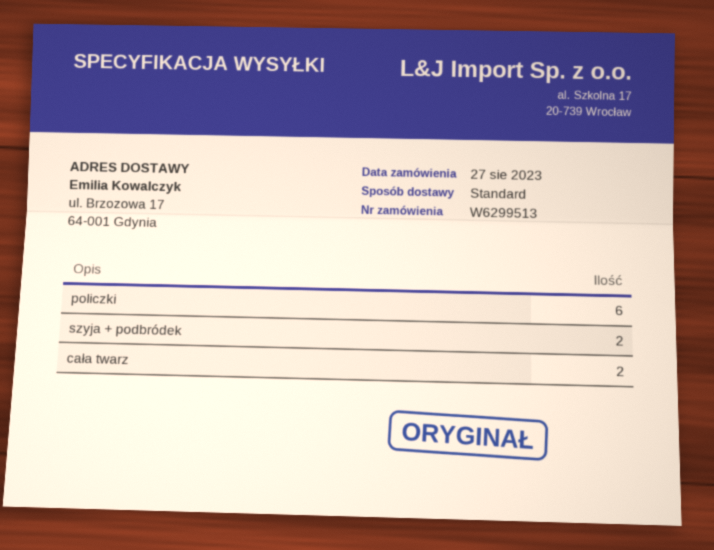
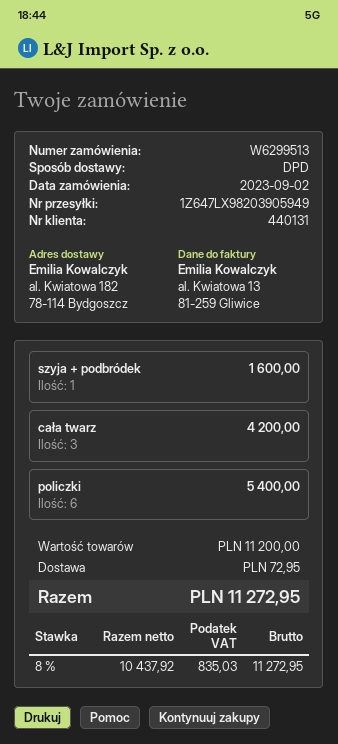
order date: 2023-08-27 -> 2023-09-02
shipping method: standard -> DPD
ship to: ul. Brzozowa 17, 64-001 Gdynia -> al. Kwiatowa 182, 78-114 Bydgoszcz
szyja + podbródek: 2 -> 1
cała twarz: 2 -> 3

